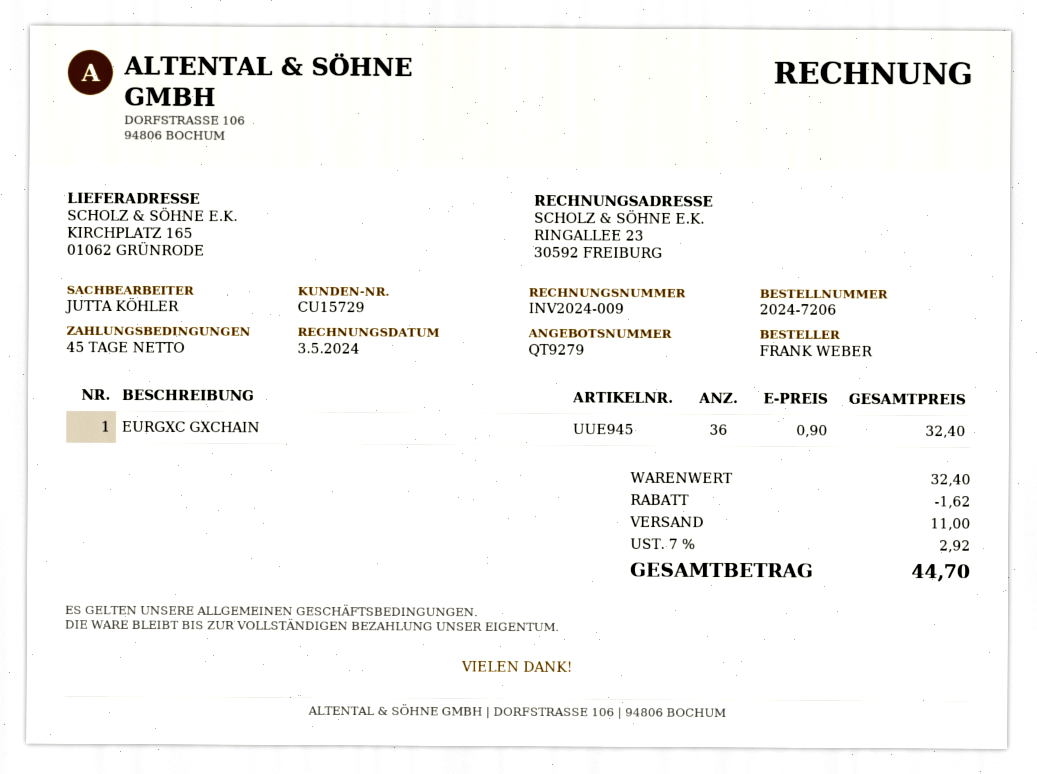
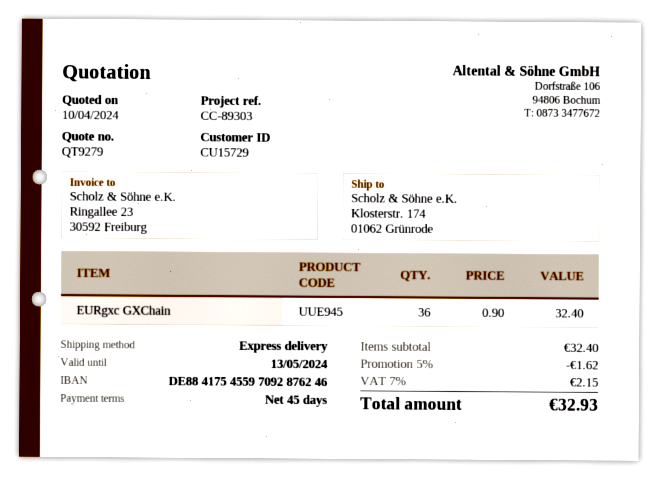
ship to: KIRCHPLATZ 165, 01062 GRÜNRODE -> Klosterstr. 174, 01062 Grünrode
shipping: 11.00 -> none
tax: 7% = 2.92 -> 7% = 2.15
total: 44.70 -> 32.93

